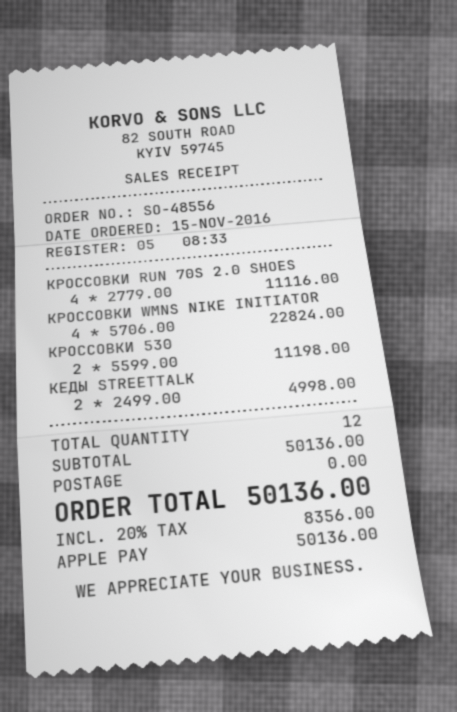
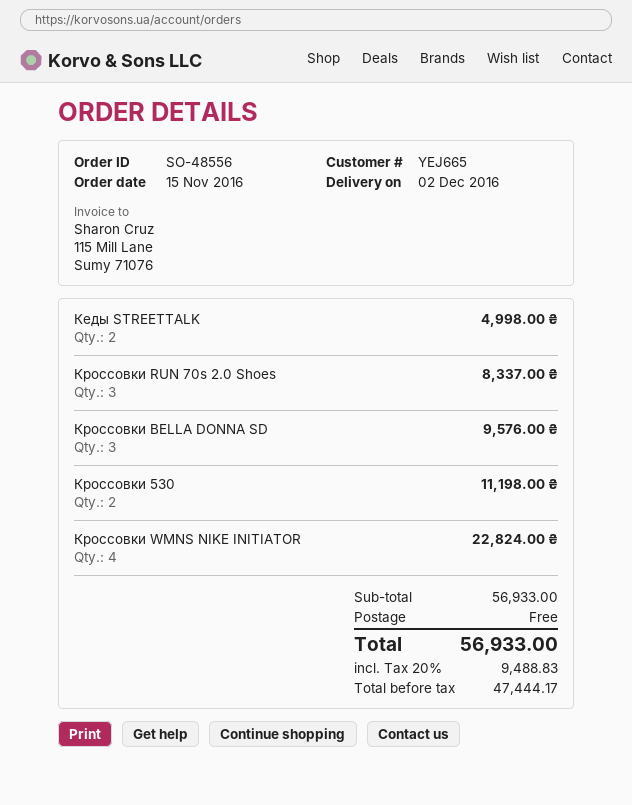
КРОССОВКИ RUN 70S 2.0 SHOES: 4 for 11116.00 -> 3 for 8337.00
Кроссовки BELLA DONNA SD: none -> 3 for 9576.00
subtotal: 50136.00 -> 56933.00
tax: 20% = 8356.00 -> 20% = 9488.83
total: 50136.00 -> 56933.00

